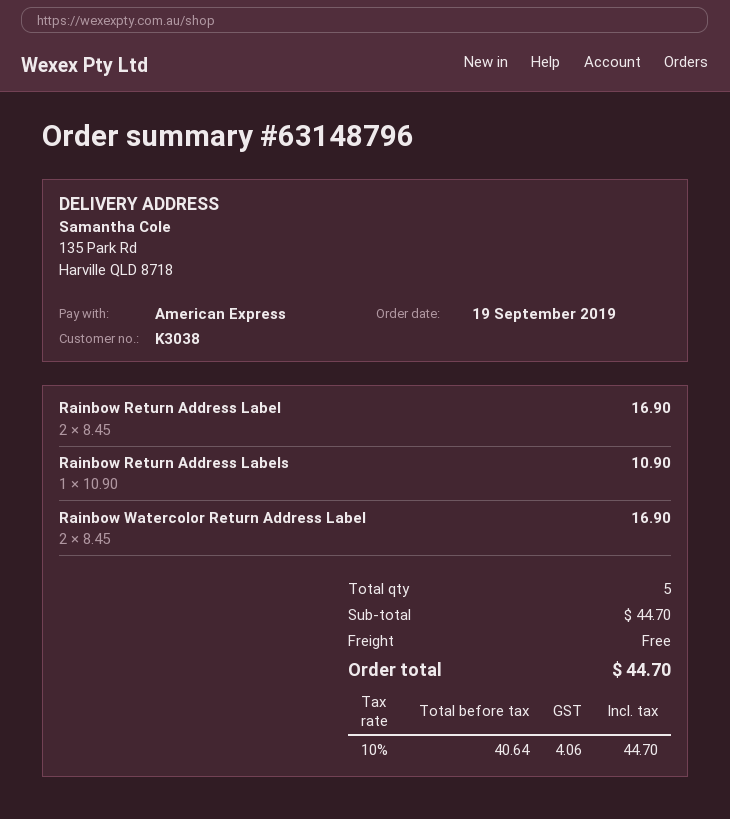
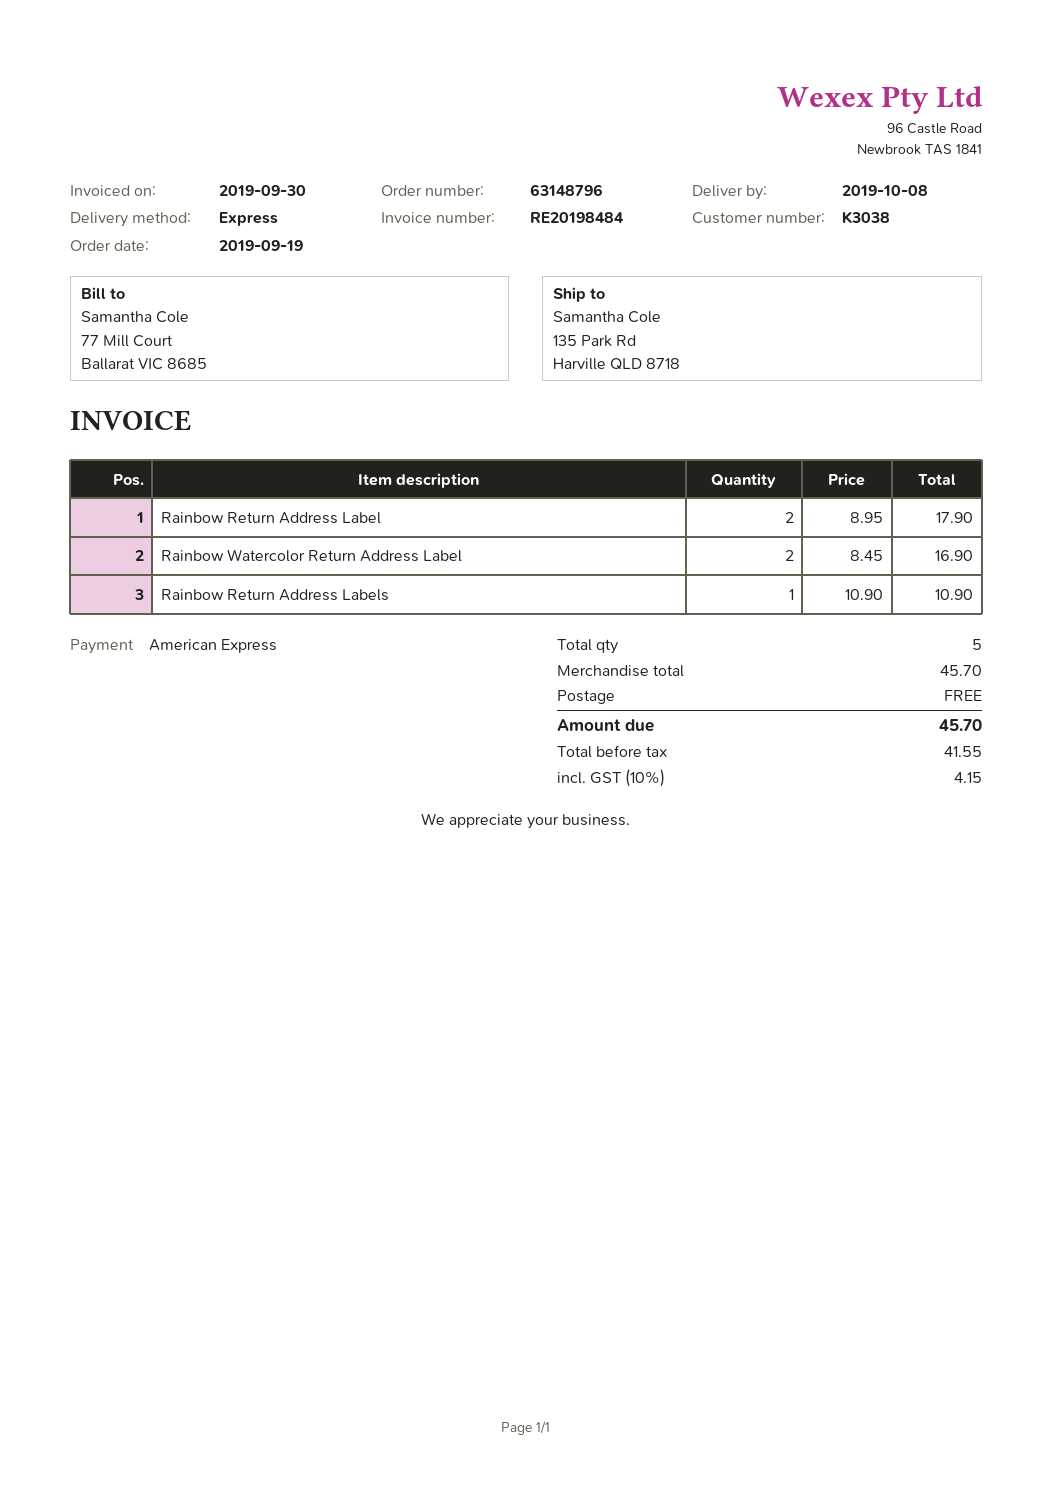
Rainbow Return Address Label: 2 x 8.45 = 16.90 -> 2 x 8.95 = 17.90
subtotal: 44.70 -> 45.70
net: 40.64 -> 41.55
tax: 10% = 4.06 -> 10% = 4.15
total: 44.70 -> 45.70

